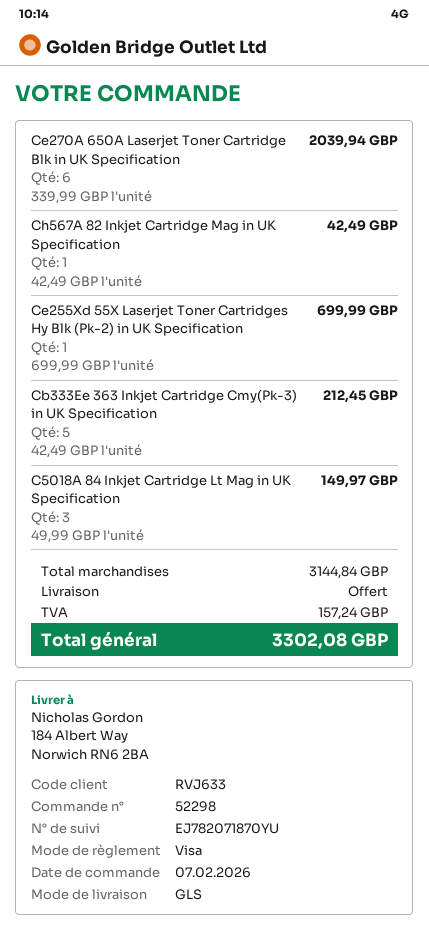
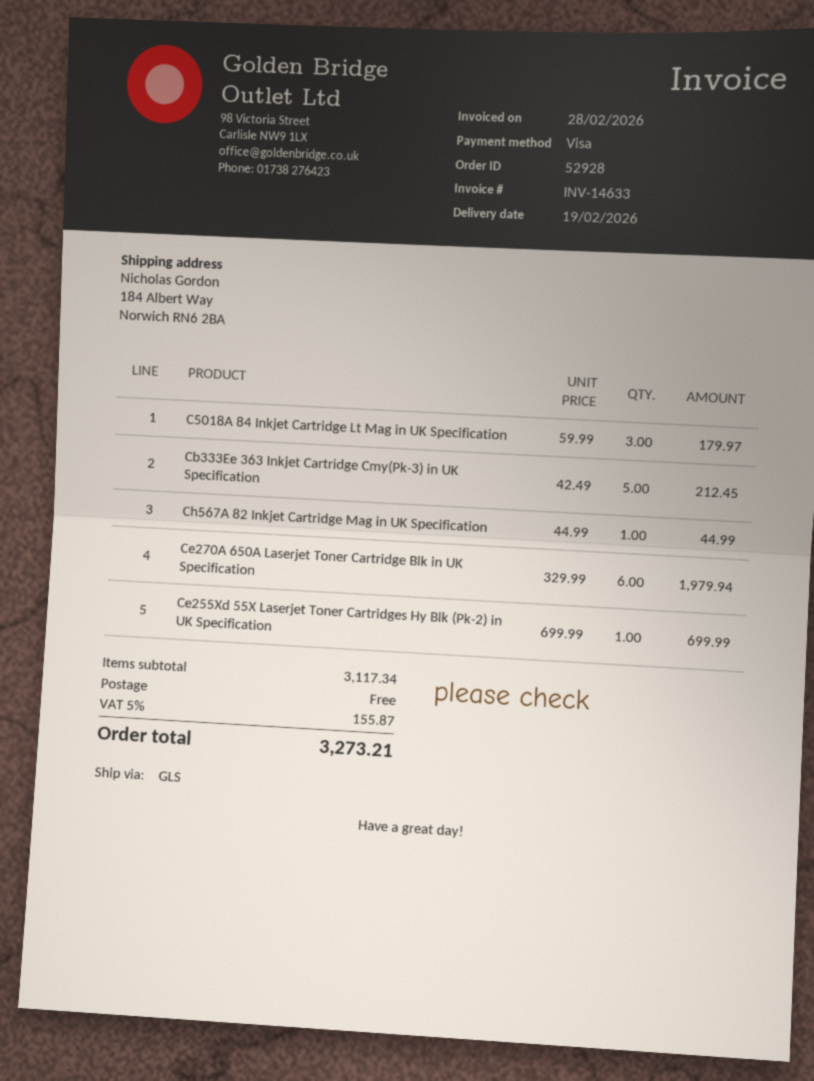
order number: 52298 -> 52928
Ce270A 650A Laserjet Toner Cartridge Blk in UK Specification: 6 x 339.99 = 2039.94 -> 6 x 329.99 = 1979.94
Ch567A 82 Inkjet Cartridge Mag in UK Specification: 1 x 42.49 = 42.49 -> 1 x 44.99 = 44.99
C5018A 84 Inkjet Cartridge Lt Mag in UK Specification: 3 x 49.99 = 149.97 -> 3 x 59.99 = 179.97
subtotal: 3144.84 -> 3117.34
tax: 157.24 -> 155.87
total: 3302.08 -> 3273.21

